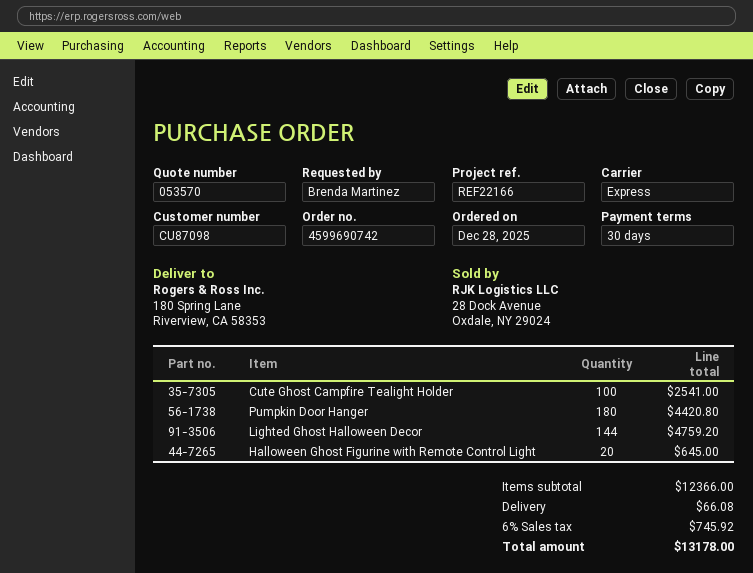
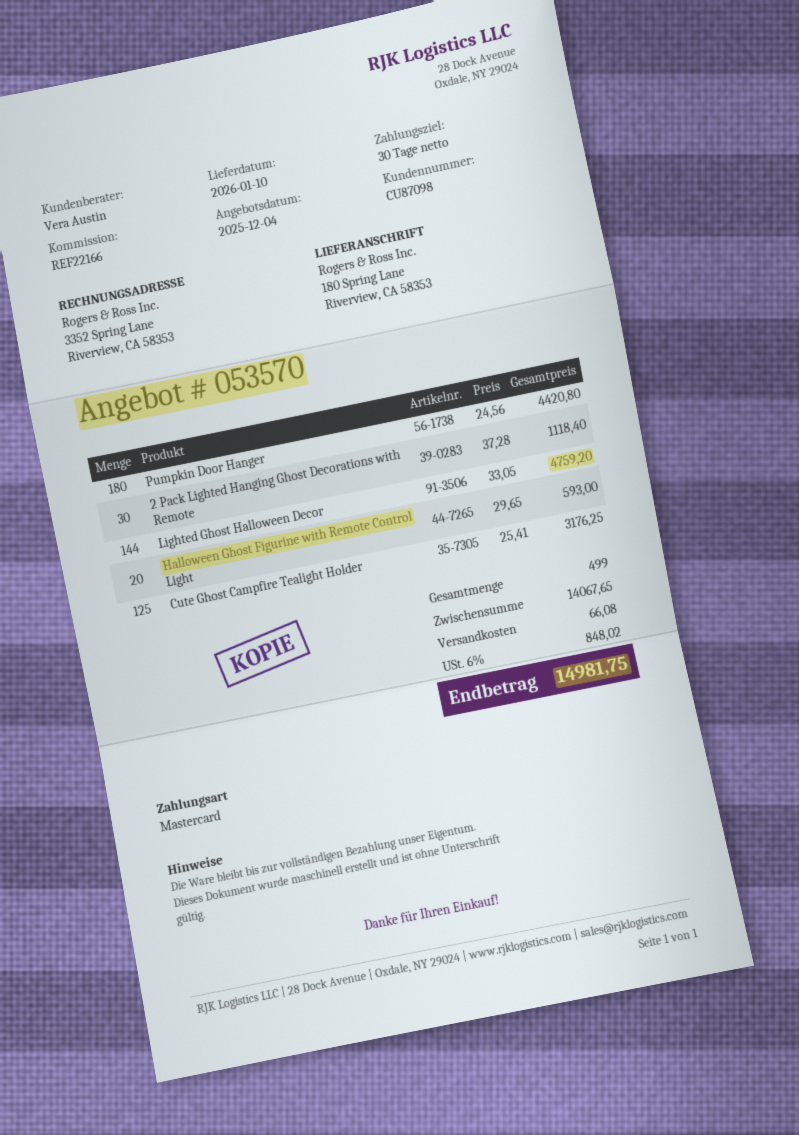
Cute Ghost Campfire Tealight Holder: 100 for 2541.00 -> 125 for 3176.25
Halloween Ghost Figurine with Remote Control Light: 20 for 645.00 -> 20 for 593.00
2 Pack Lighted Hanging Ghost Decorations with Remote: none -> 30 for 1118.40
subtotal: 12366.00 -> 14067.65
tax: 6% = 745.92 -> 6% = 848.02
total: 13178.00 -> 14981.75

